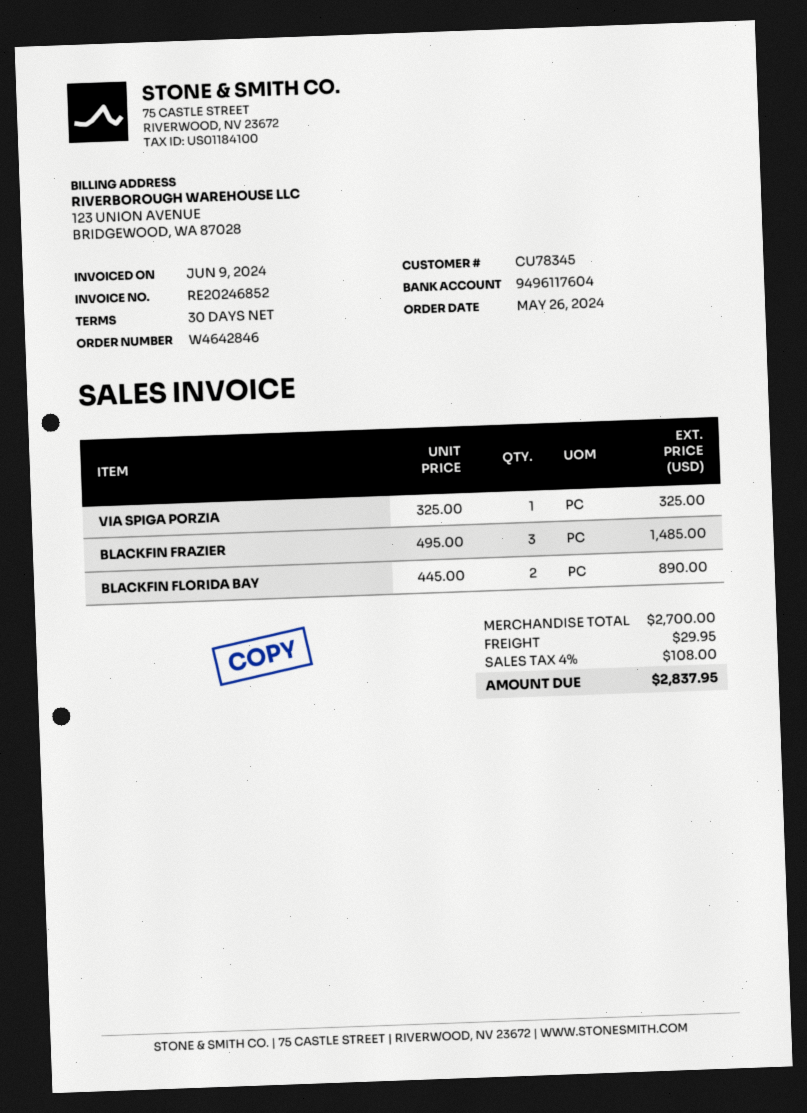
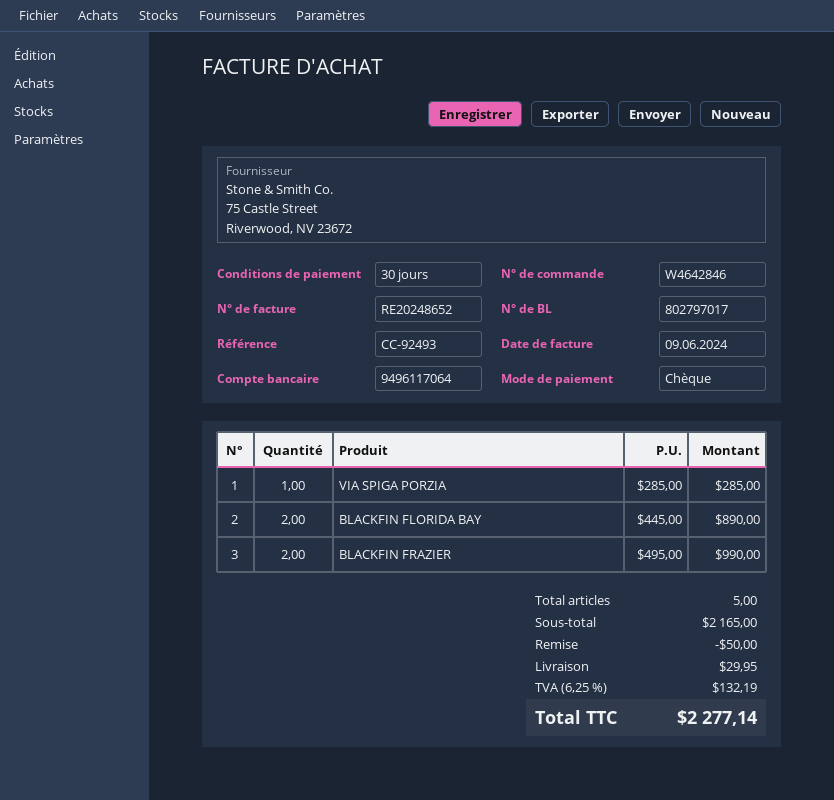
invoice number: RE20246852 -> RE20248652
bank account: 9496117604 -> 9496117064
VIA SPIGA PORZIA: 1 x 325.00 = 325.00 -> 1 x 285.00 = 285.00
BLACKFIN FRAZIER: 3 x 495.00 = 1485.00 -> 2 x 495.00 = 990.00
subtotal: 2700.00 -> 2165.00
discount: none -> 50.00
tax: 4% = 108.00 -> 6.25% = 132.19
total: 2837.95 -> 2277.14

